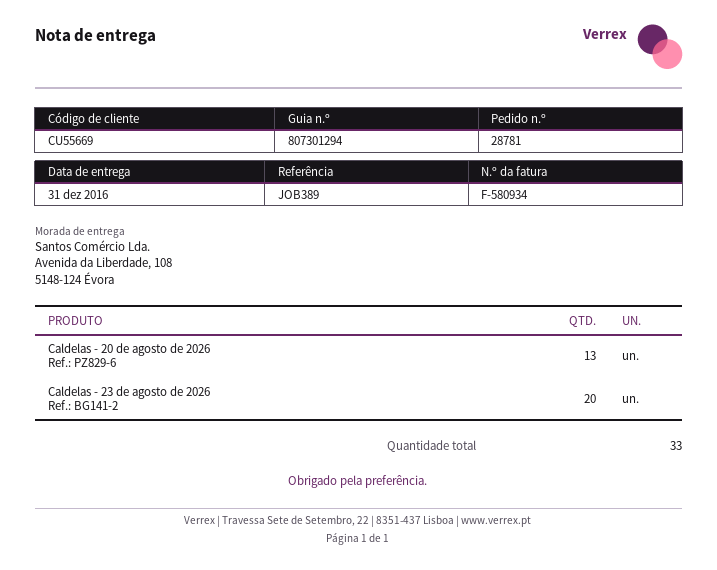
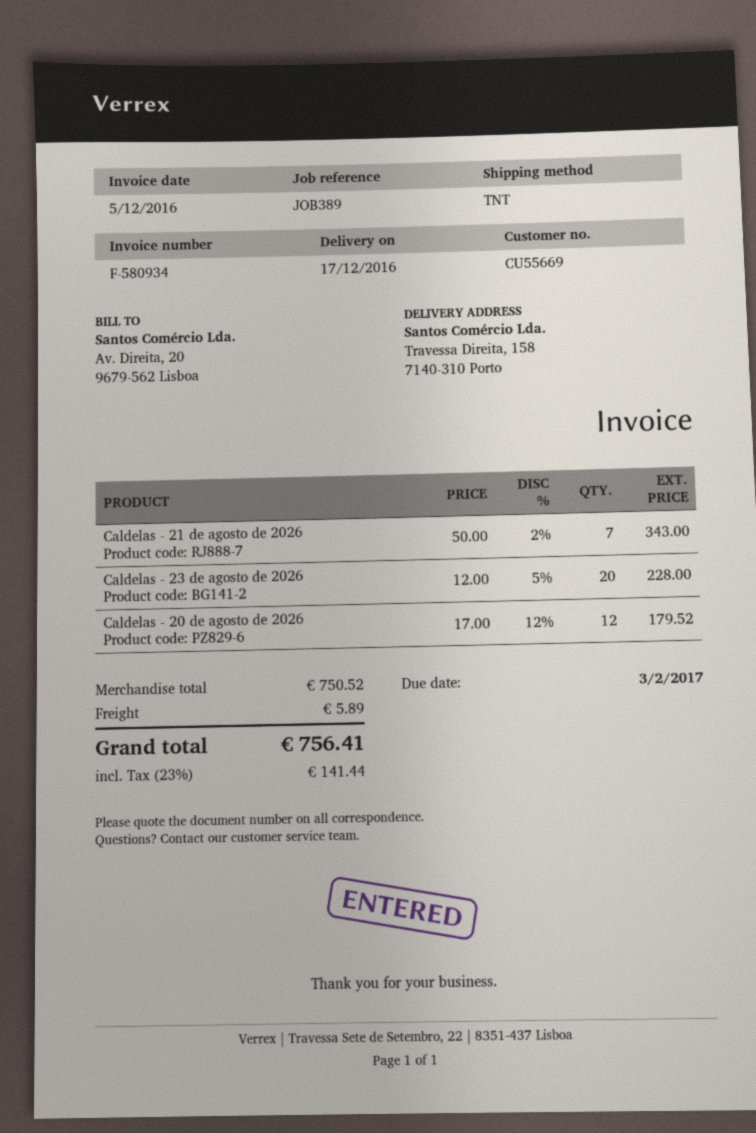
delivery date: 2016-12-31 -> 2016-12-17
ship to: Avenida da Liberdade, 108, 5148-124 Évora -> Travessa Direita, 158, 7140-310 Porto
Caldelas - 20 de agosto de 2026: 13 -> 12
Caldelas - 21 de agosto de 2026: none -> 7

